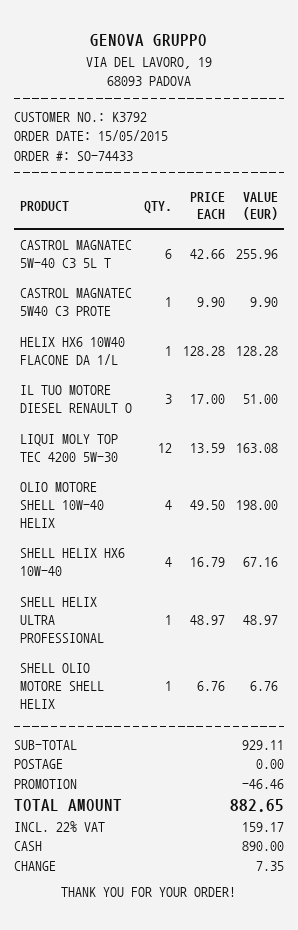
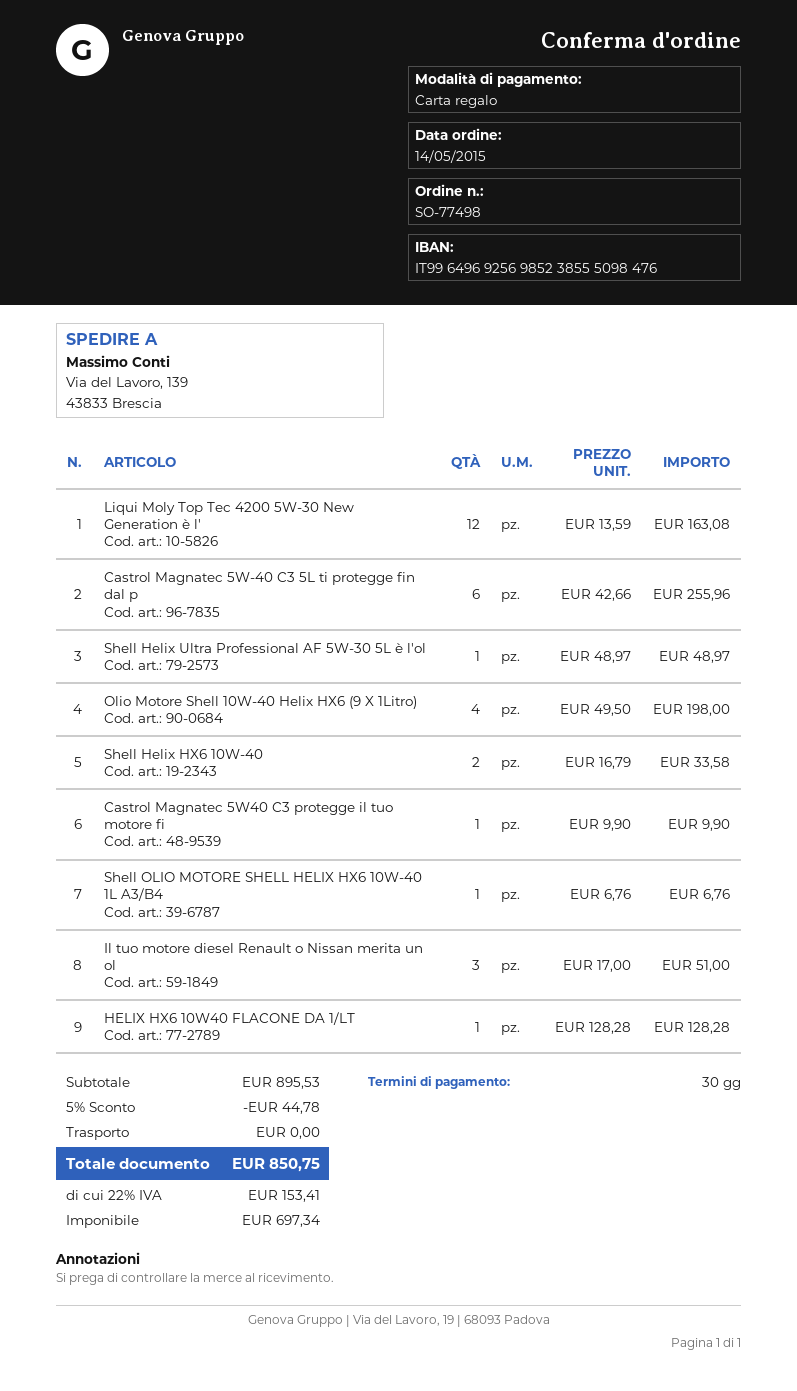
order number: SO-74433 -> SO-77498
order date: 2015-05-15 -> 2015-05-14
payment method: cash -> gift card
SHELL HELIX HX6 10W-40: 4 x 16.79 = 67.16 -> 2 x 16.79 = 33.58
subtotal: 929.11 -> 895.53
discount: 46.46 -> 44.78
tax: 22% = 159.17 -> 22% = 153.41
total: 882.65 -> 850.75

